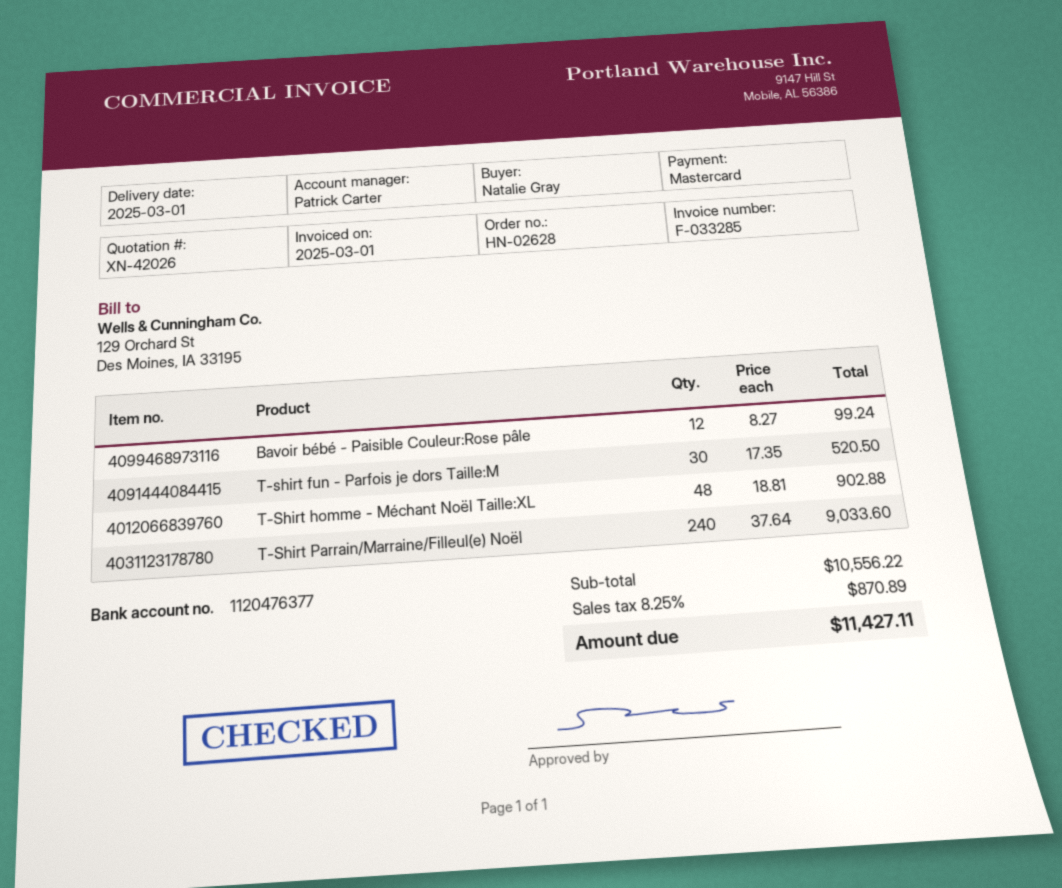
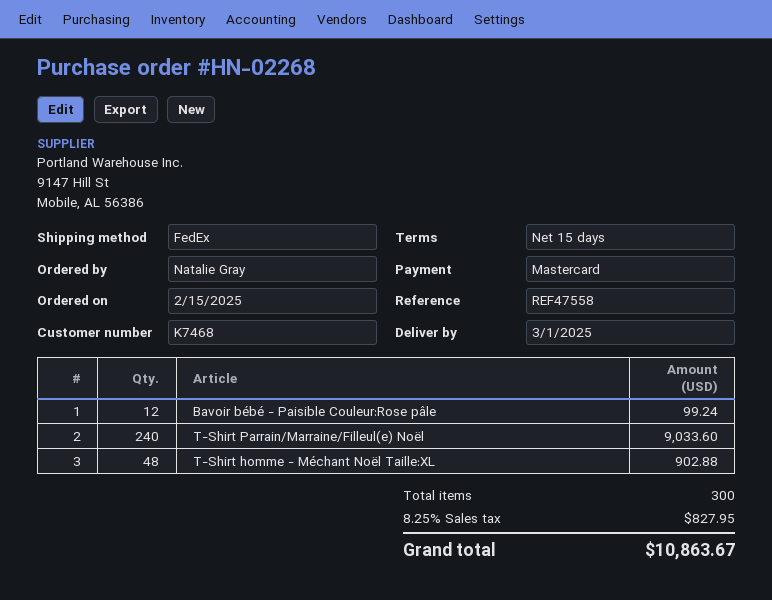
order number: HN-02628 -> HN-02268
T-shirt fun - Parfois je dors Taille:M: 30 for 520.50 -> none
tax: 8.25% = 870.89 -> 8.25% = 827.95
total: 11427.11 -> 10863.67

